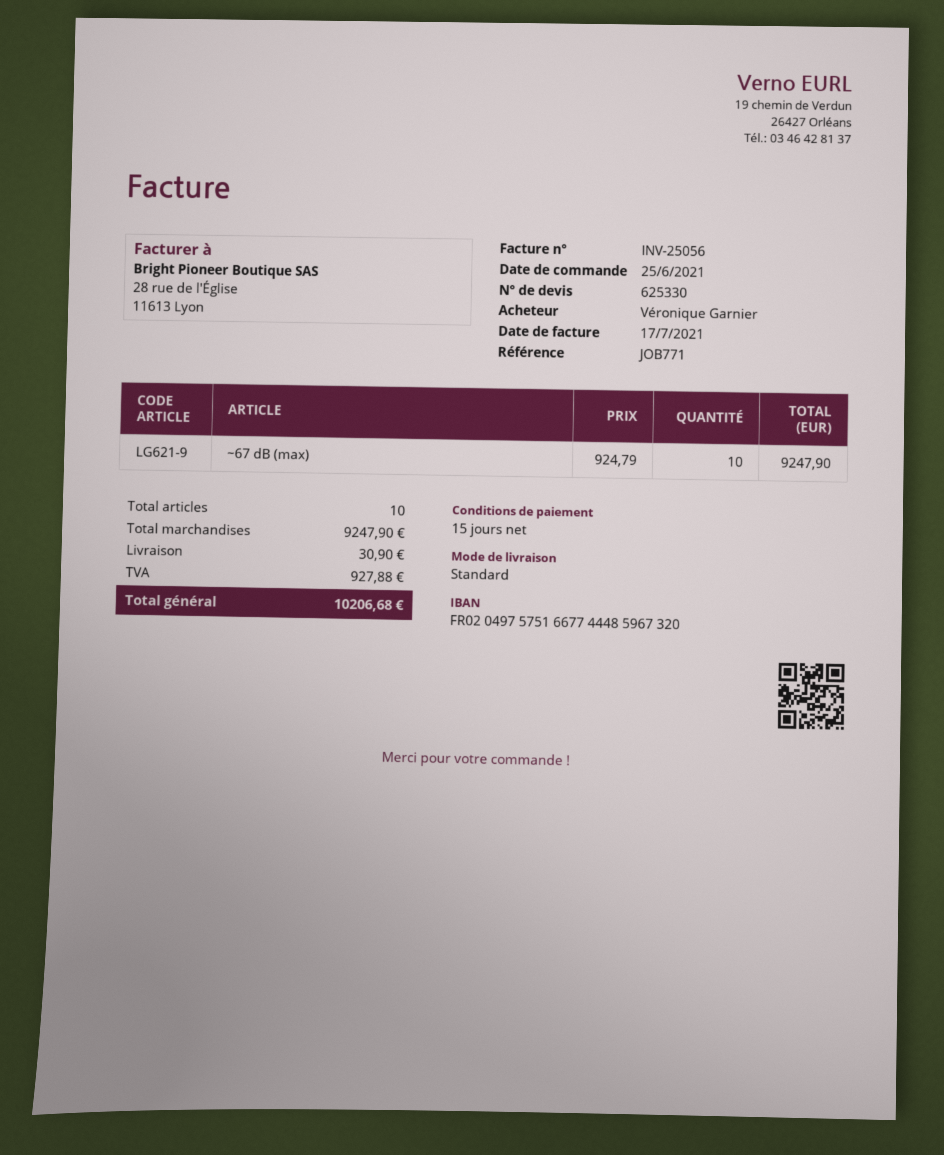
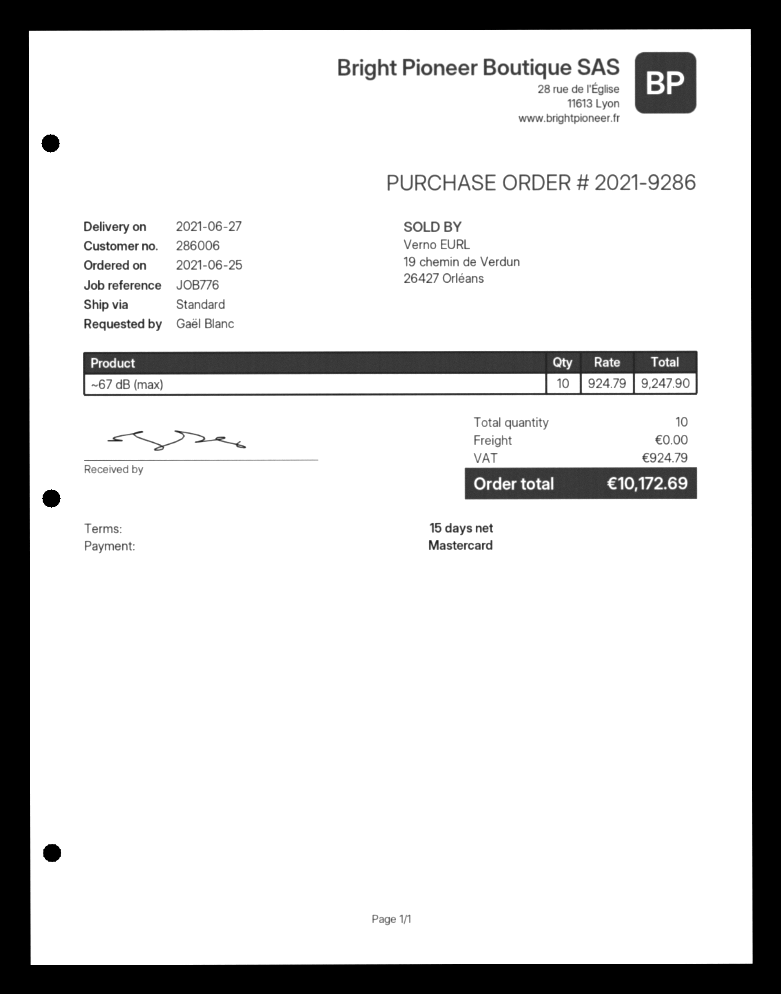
reference: JOB771 -> JOB776
ordered by: Véronique Garnier -> Gaël Blanc
shipping: 30.90 -> 0.00
tax: 927.88 -> 924.79
total: 10206.68 -> 10172.69

